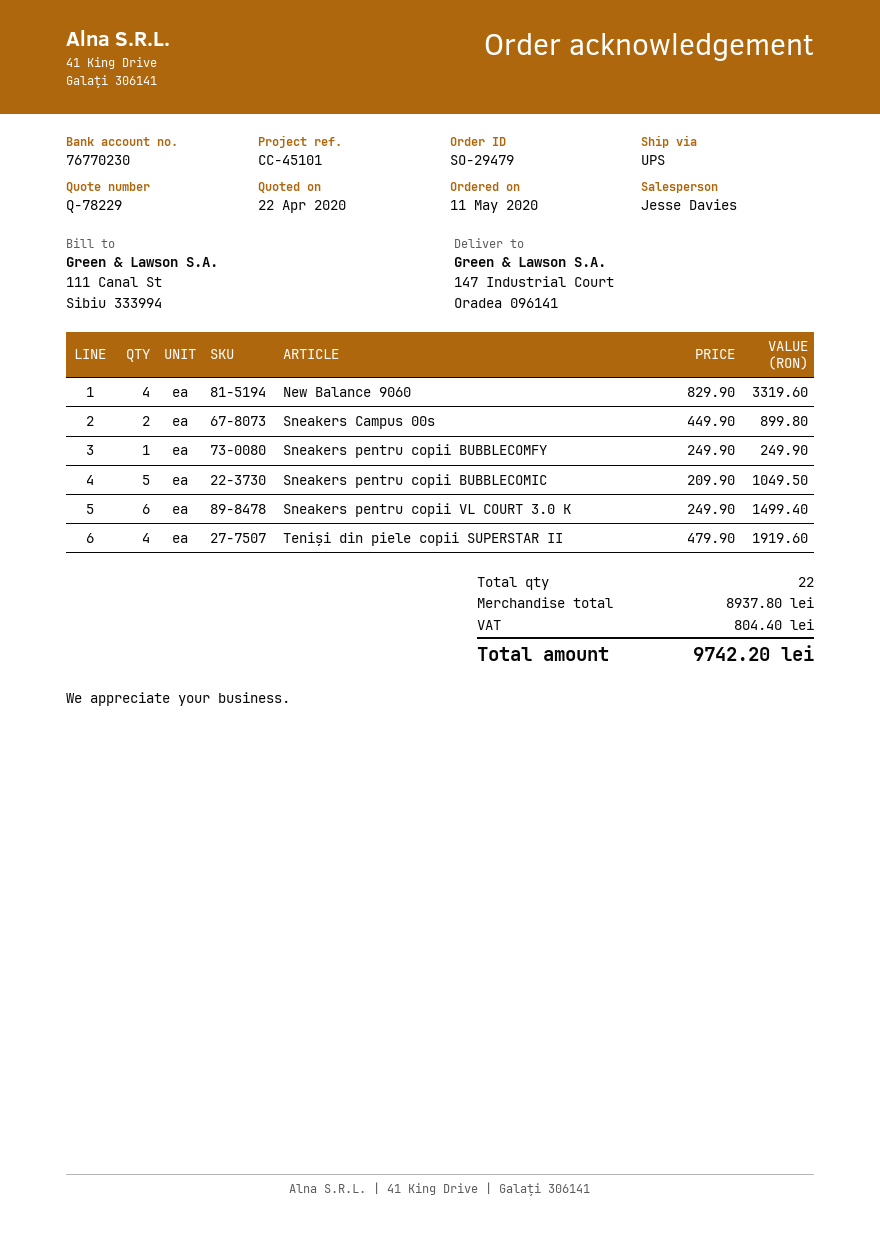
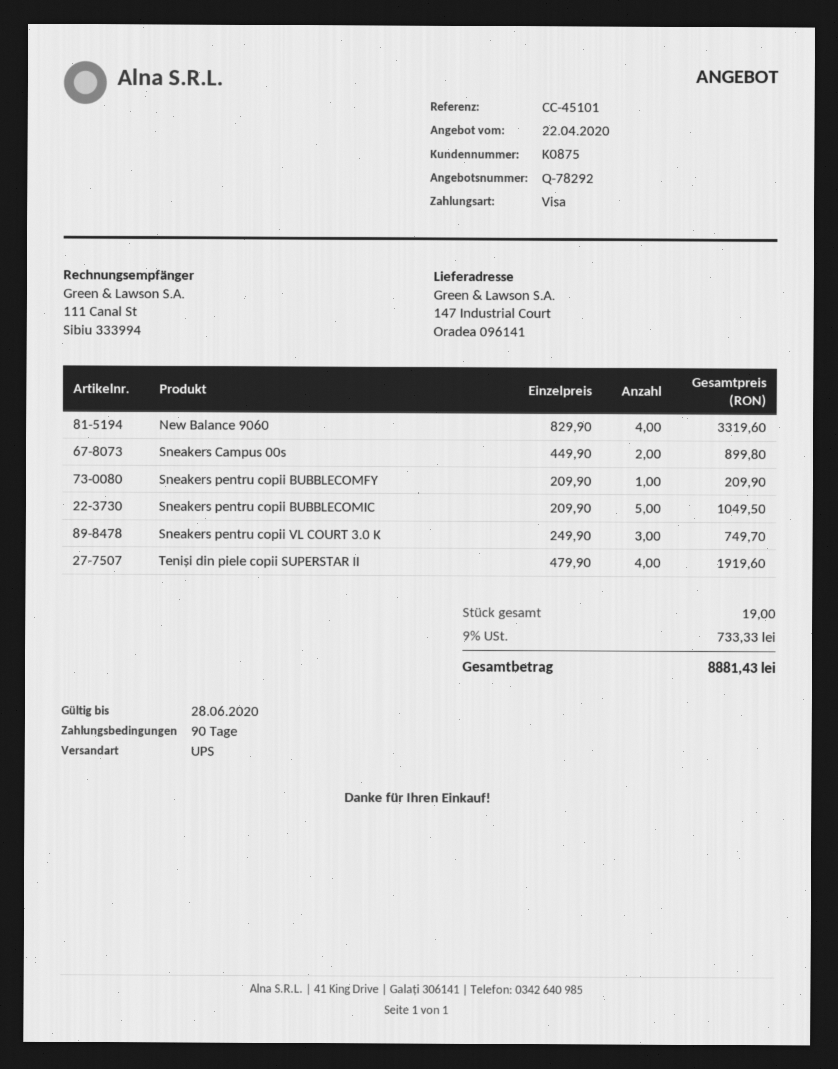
quote number: Q-78229 -> Q-78292
Sneakers pentru copii BUBBLECOMFY: 1 x 249.90 = 249.90 -> 1 x 209.90 = 209.90
Sneakers pentru copii VL COURT 3.0 K: 6 x 249.90 = 1499.40 -> 3 x 249.90 = 749.70
total quantity: 22 -> 19
tax: 804.40 -> 733.33
total: 9742.20 -> 8881.43

